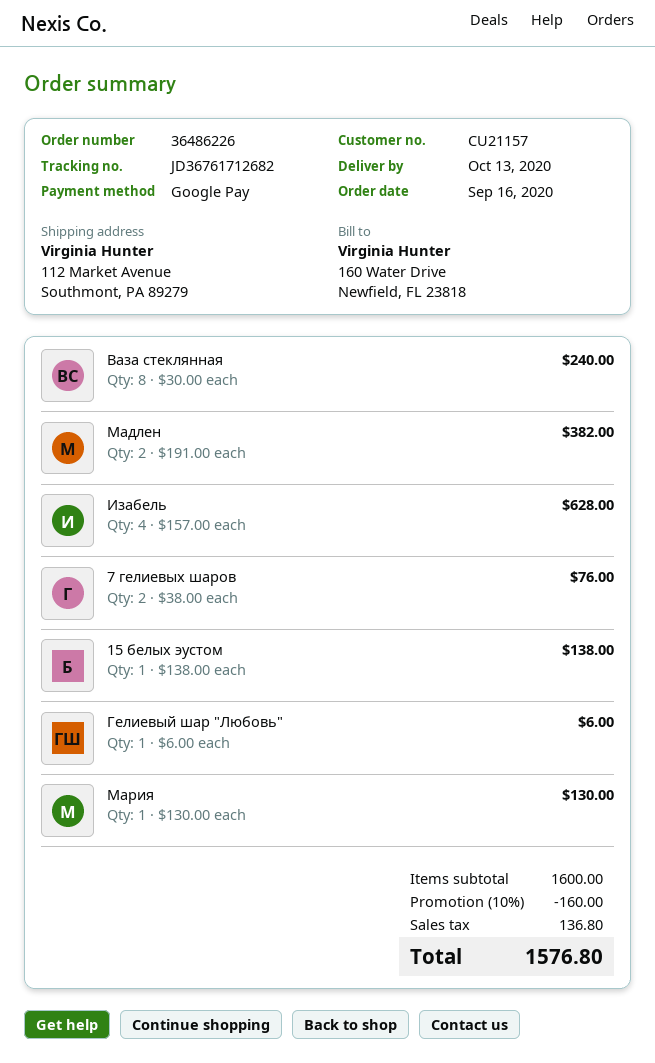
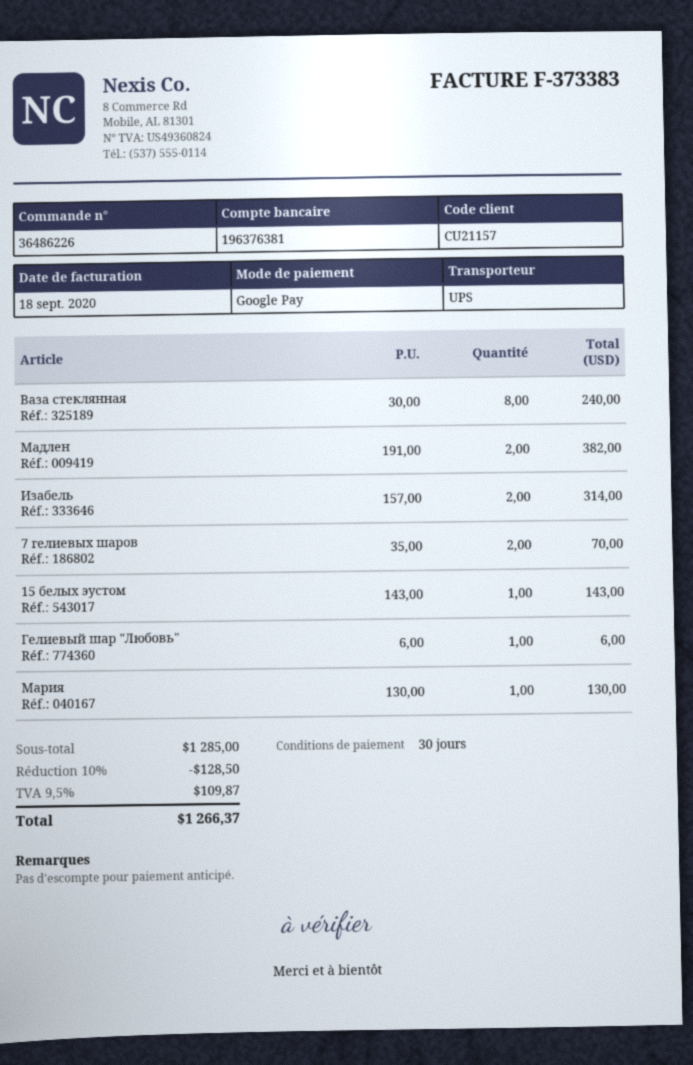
Изабель: 4 x 157.00 = 628.00 -> 2 x 157.00 = 314.00
7 гелиевых шаров: 2 x 38.00 = 76.00 -> 2 x 35.00 = 70.00
15 белых эустом: 1 x 138.00 = 138.00 -> 1 x 143.00 = 143.00
subtotal: 1600.00 -> 1285.00
discount: 10% = 160.00 -> 10% = 128.50
tax: 136.80 -> 109.87
total: 1576.80 -> 1266.37

